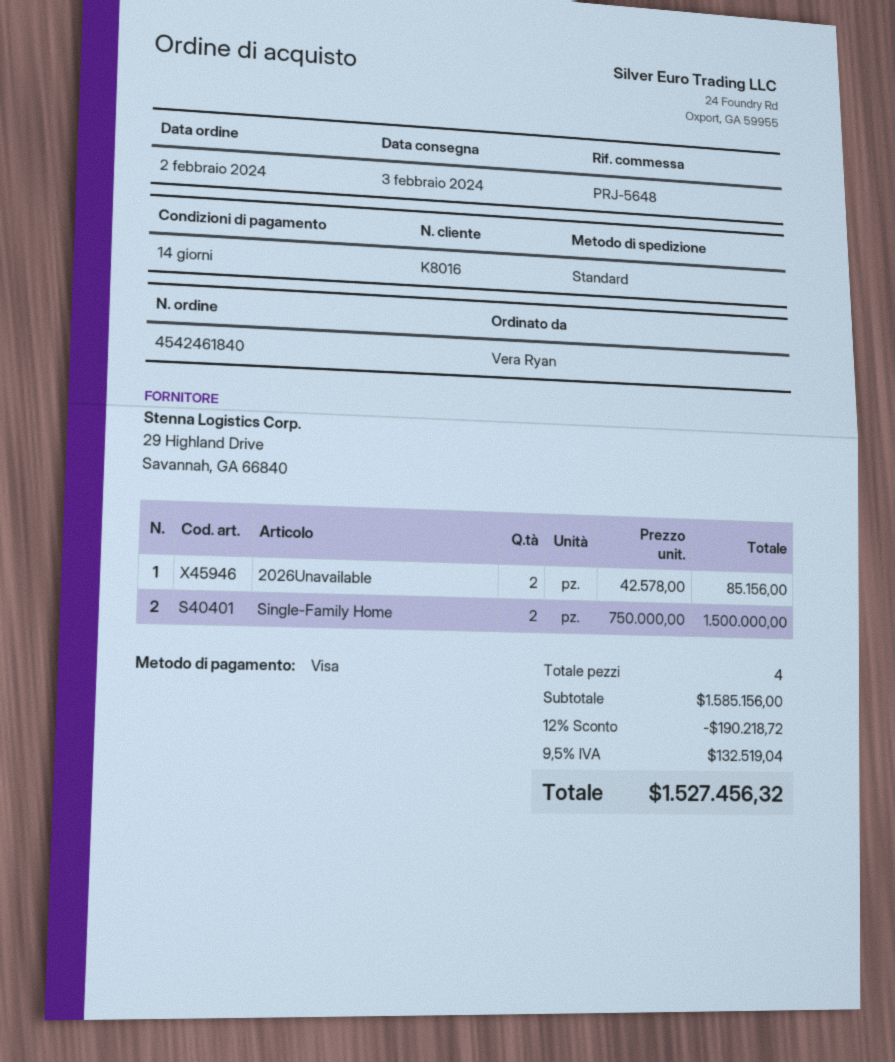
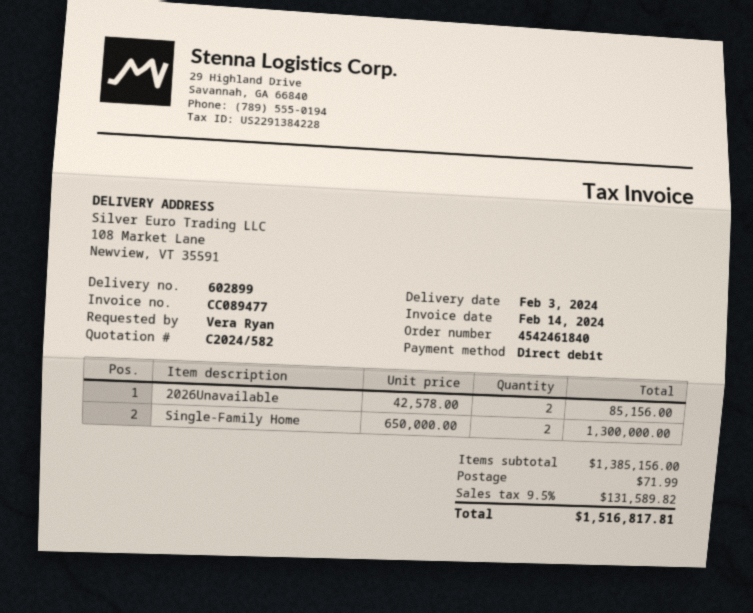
payment method: Visa -> direct debit
Single-Family Home: 2 x 750000.00 = 1500000.00 -> 2 x 650000.00 = 1300000.00
subtotal: 1585156.00 -> 1385156.00
discount: 12% = 190218.72 -> none
shipping: none -> 71.99
tax: 9.5% = 132519.04 -> 9.5% = 131589.82
total: 1527456.32 -> 1516817.81

